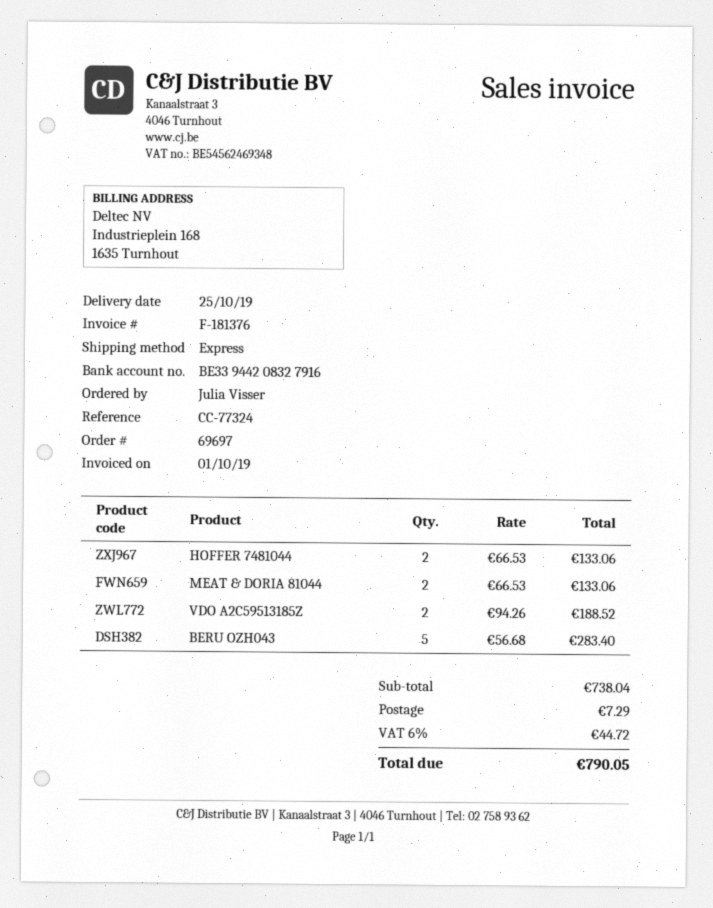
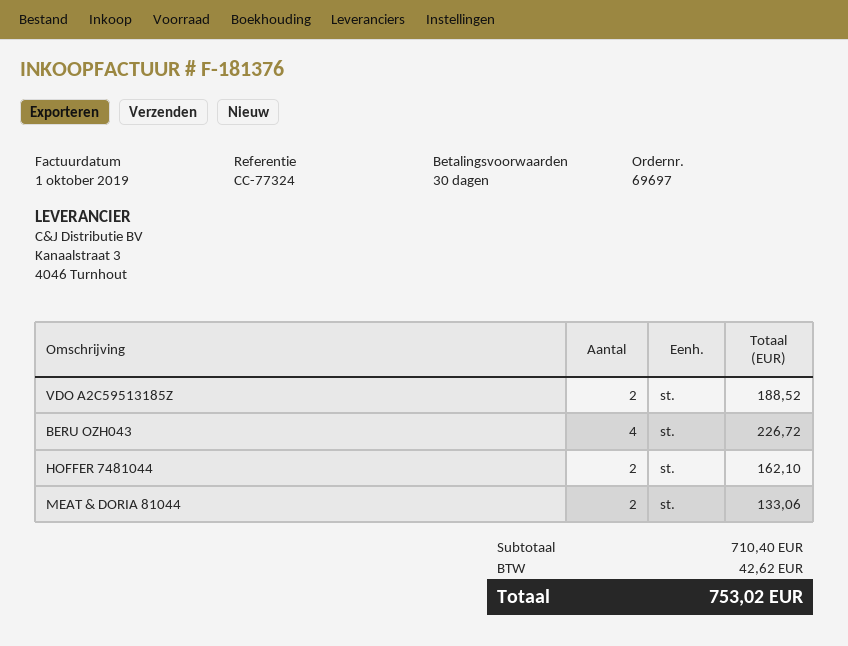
HOFFER 7481044: 2 for 133.06 -> 2 for 162.10
BERU OZH043: 5 for 283.40 -> 4 for 226.72
subtotal: 738.04 -> 710.40
shipping: 7.29 -> none
tax: 44.72 -> 42.62
total: 790.05 -> 753.02

